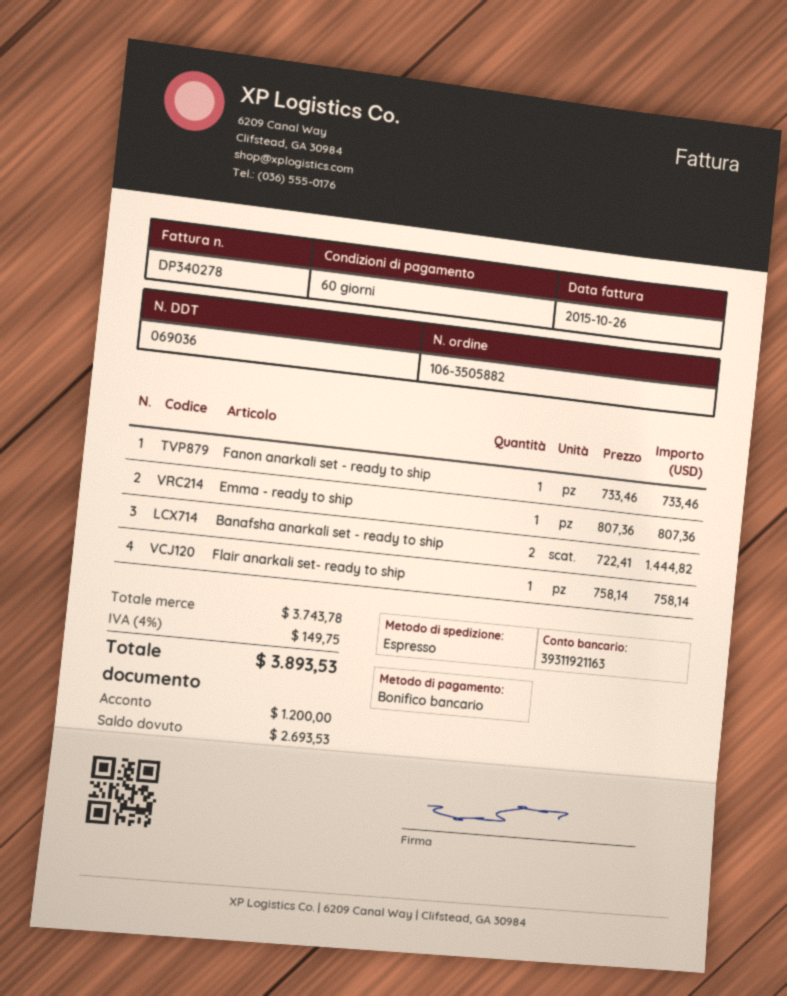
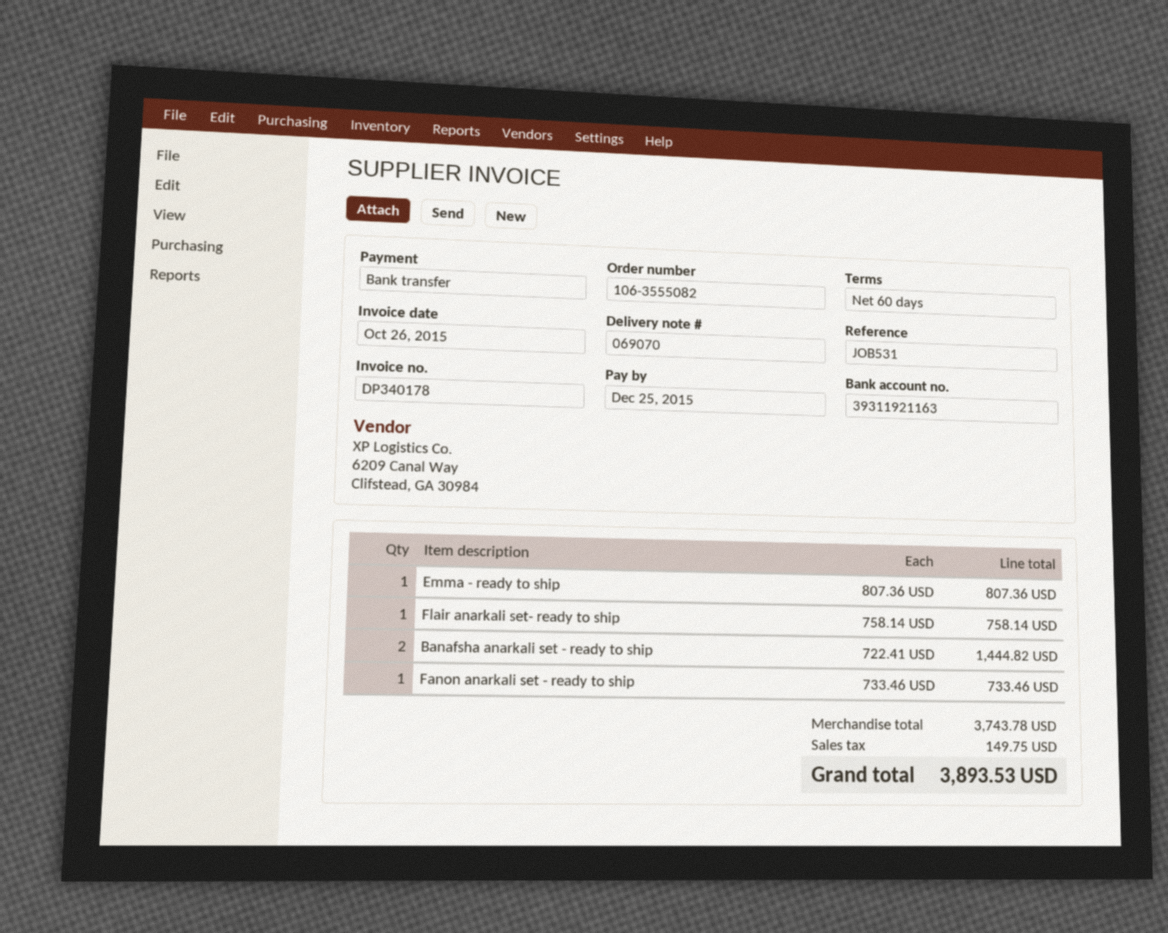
order number: 106-3505882 -> 106-3555082
delivery note number: 069036 -> 069070
invoice number: DP340278 -> DP340178

